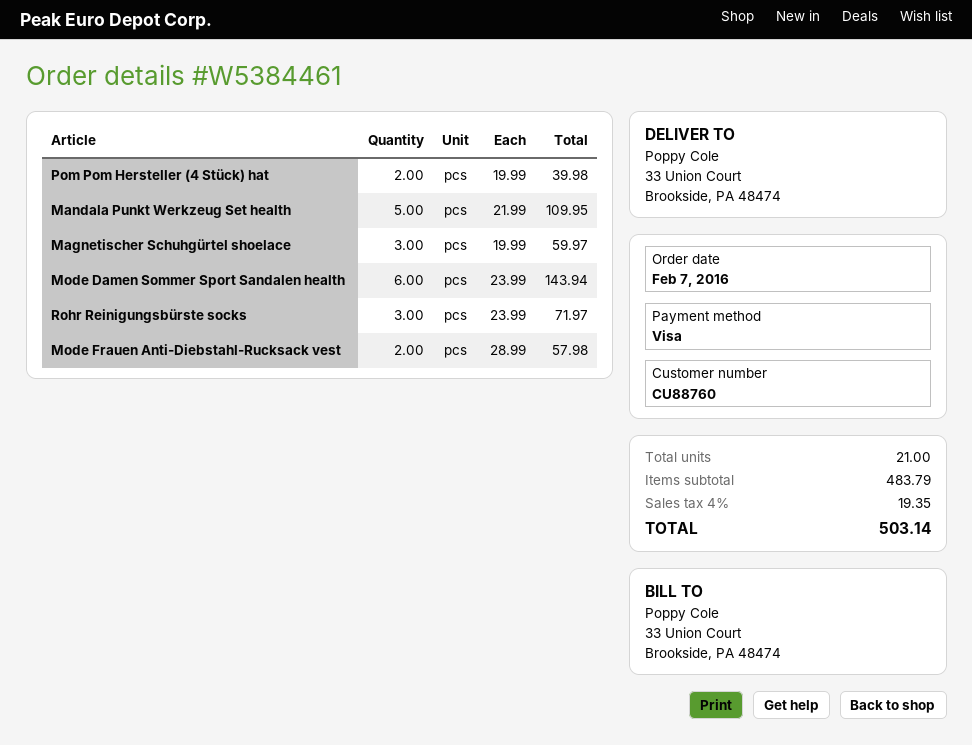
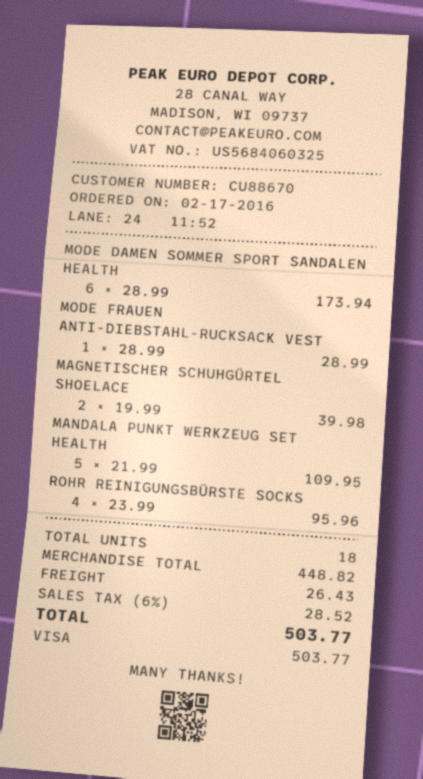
order date: 2016-02-07 -> 2016-02-17
customer number: CU88760 -> CU88670
Pom Pom Hersteller (4 Stück) hat: 2 x 19.99 = 39.98 -> none
Magnetischer Schuhgürtel shoelace: 3 x 19.99 = 59.97 -> 2 x 19.99 = 39.98
Mode Damen Sommer Sport Sandalen health: 6 x 23.99 = 143.94 -> 6 x 28.99 = 173.94
Rohr Reinigungsbürste socks: 3 x 23.99 = 71.97 -> 4 x 23.99 = 95.96
Mode Frauen Anti-Diebstahl-Rucksack vest: 2 x 28.99 = 57.98 -> 1 x 28.99 = 28.99
total quantity: 21 -> 18
subtotal: 483.79 -> 448.82
shipping: none -> 26.43
tax: 4% = 19.35 -> 6% = 28.52
total: 503.14 -> 503.77

